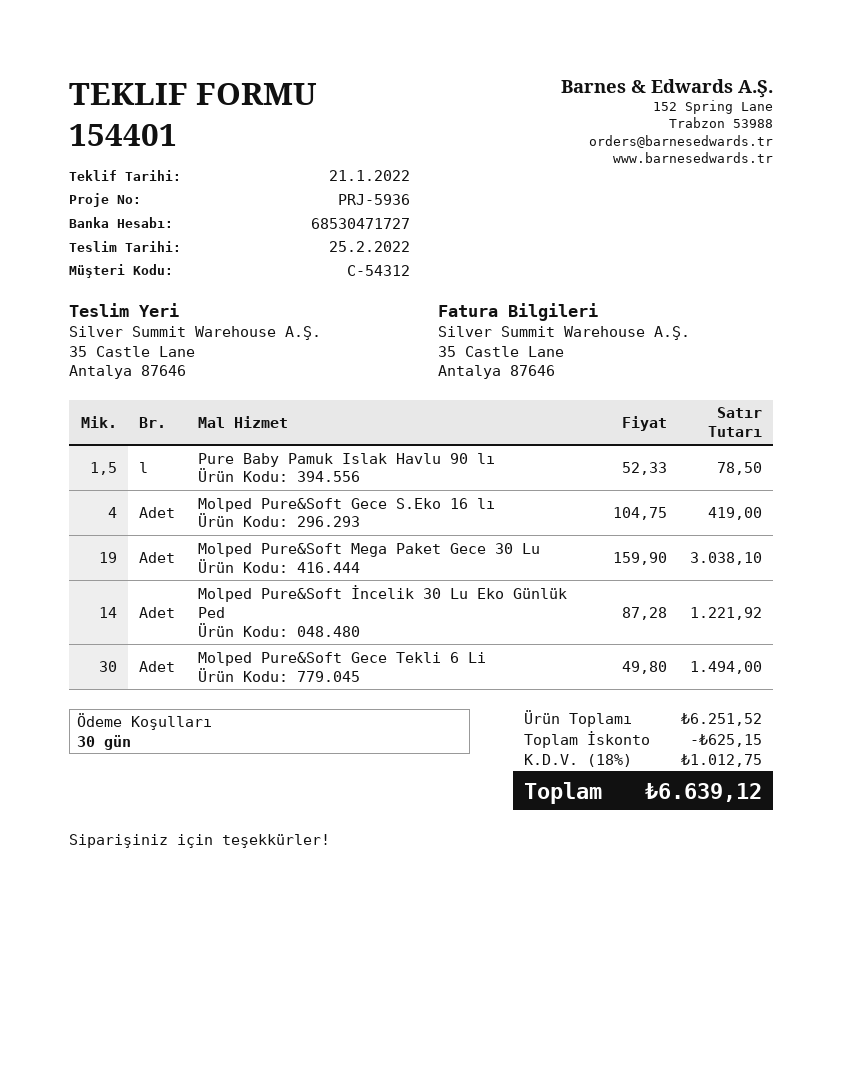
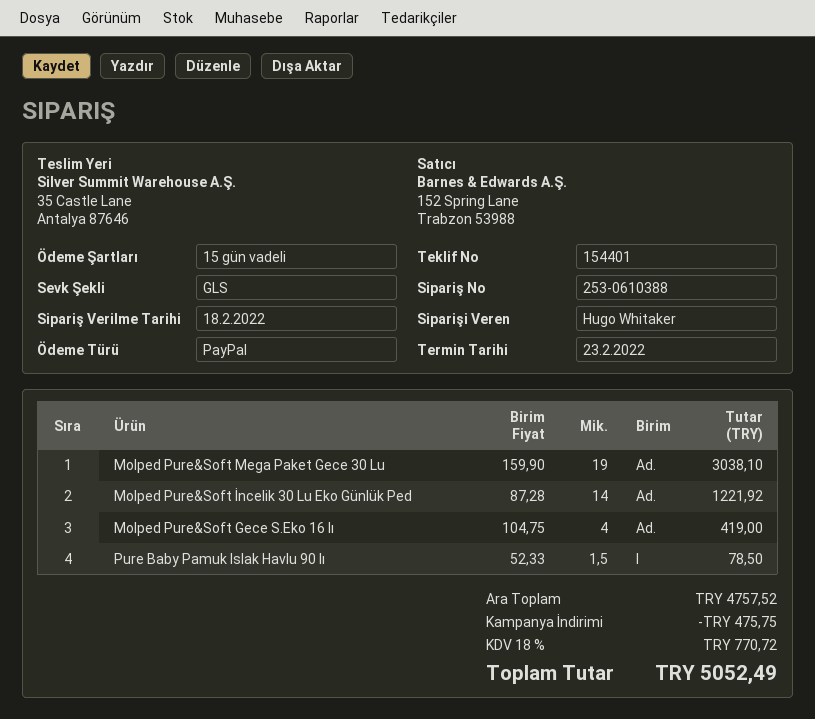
delivery date: 2022-02-25 -> 2022-02-23
payment terms: 30 days -> 15 days
Molped Pure&Soft Gece Tekli 6 Li: 30 x 49.80 = 1494.00 -> none
subtotal: 6251.52 -> 4757.52
discount: 625.15 -> 475.75
tax: 18% = 1012.75 -> 18% = 770.72
total: 6639.12 -> 5052.49

